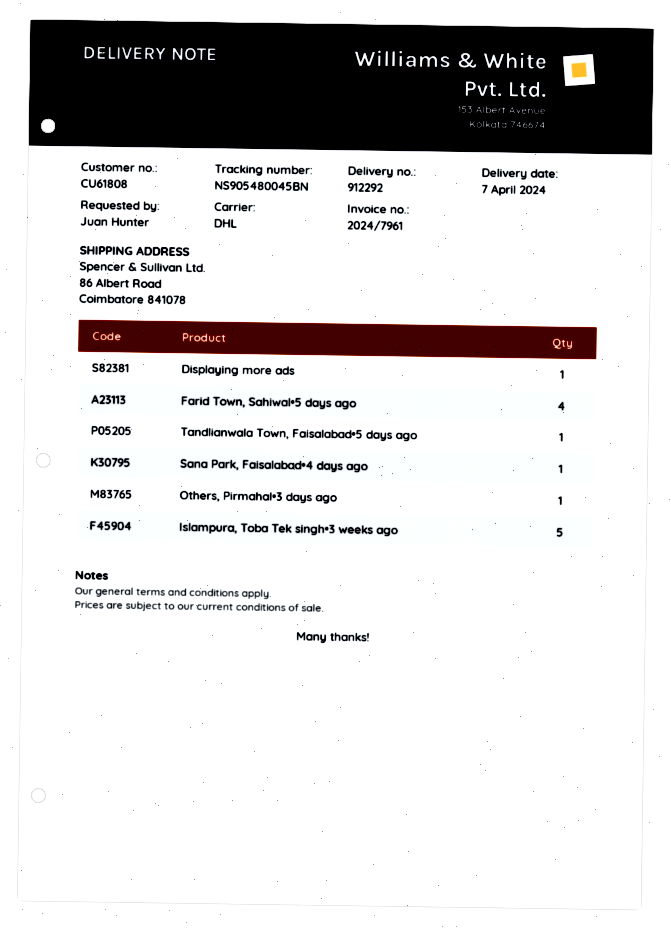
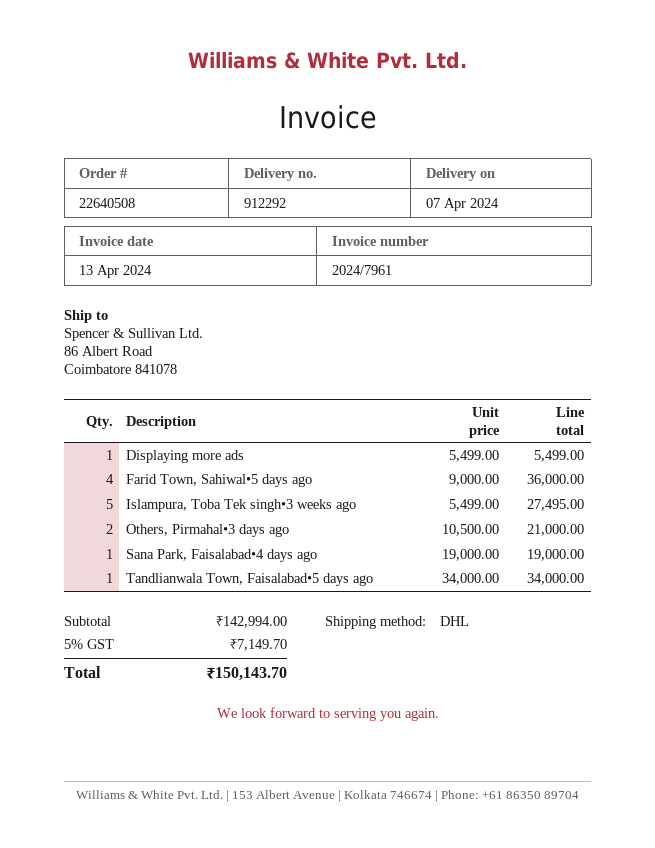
Others, Pirmahal•3 days ago: 1 -> 2

